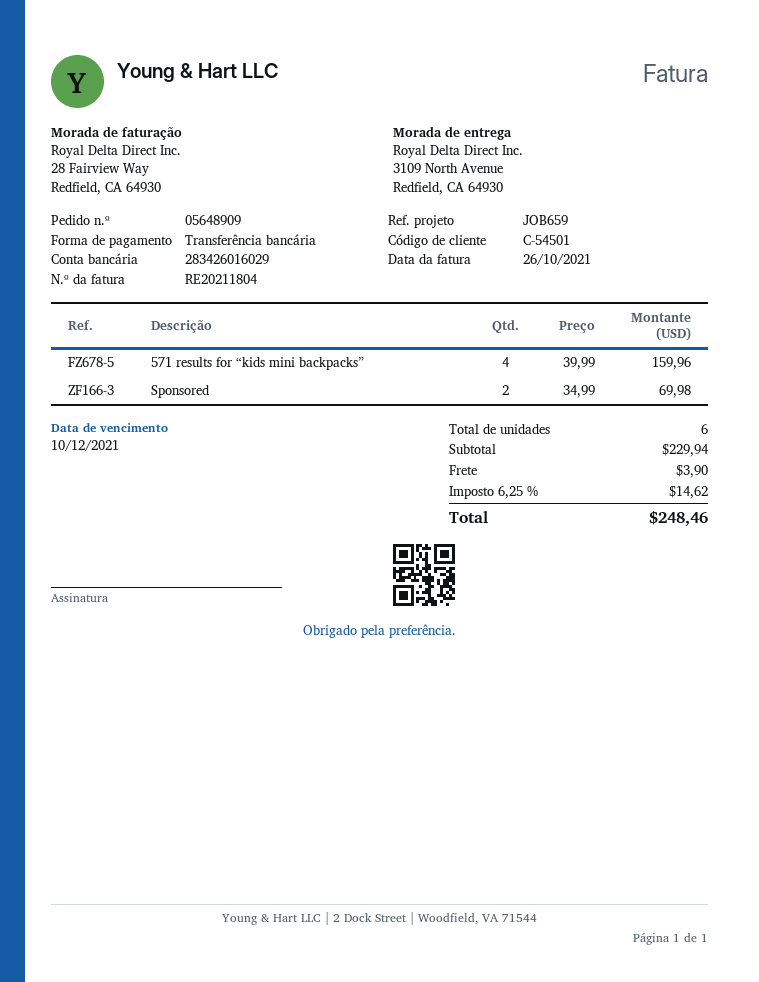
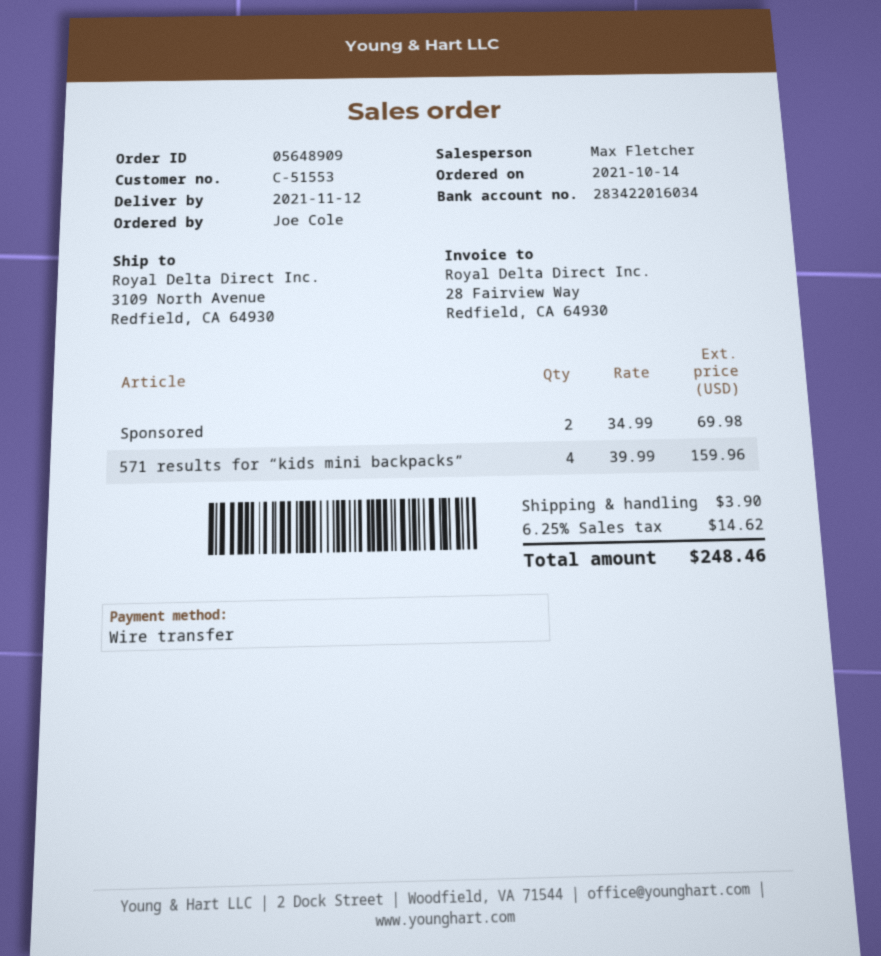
customer number: C-54501 -> C-51553
bank account: 283426016029 -> 283422016034

